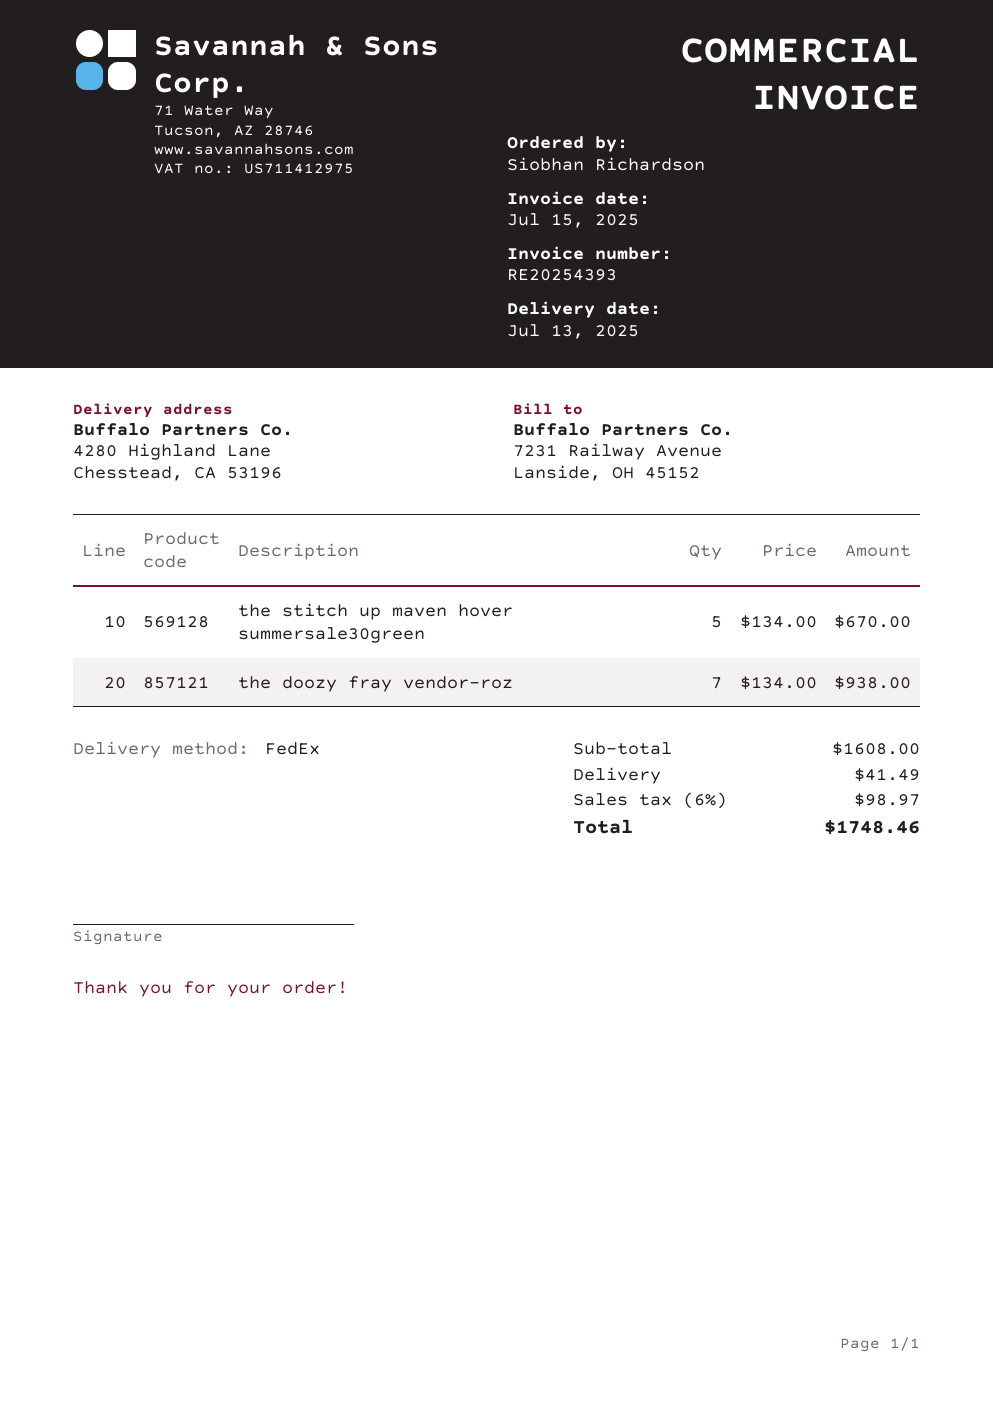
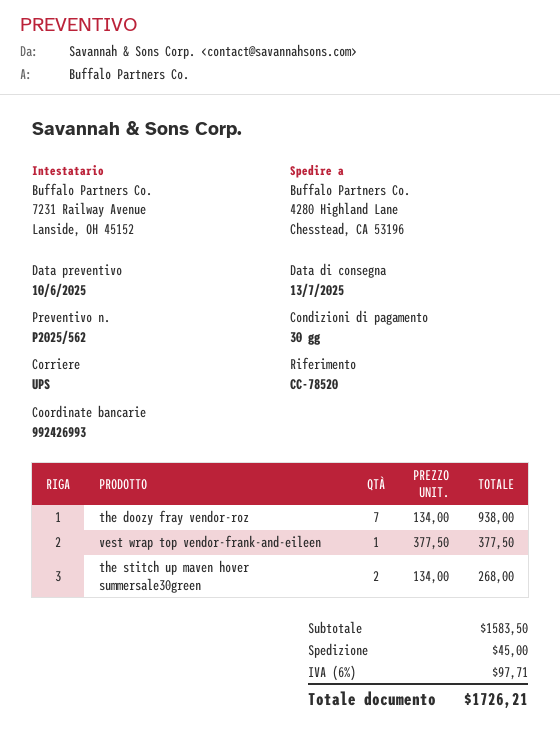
shipping method: FedEx -> UPS
the stitch up maven hover summersale30green: 5 x 134.00 = 670.00 -> 2 x 134.00 = 268.00
vest wrap top vendor-frank-and-eileen: none -> 1 x 377.50 = 377.50
subtotal: 1608.00 -> 1583.50
shipping: 41.49 -> 45.00
tax: 6% = 98.97 -> 6% = 97.71
total: 1748.46 -> 1726.21

